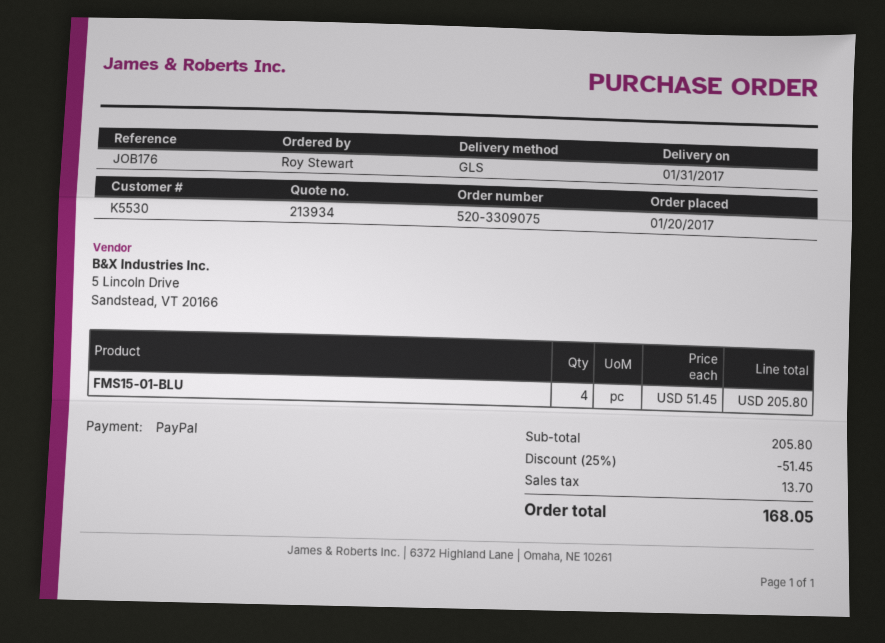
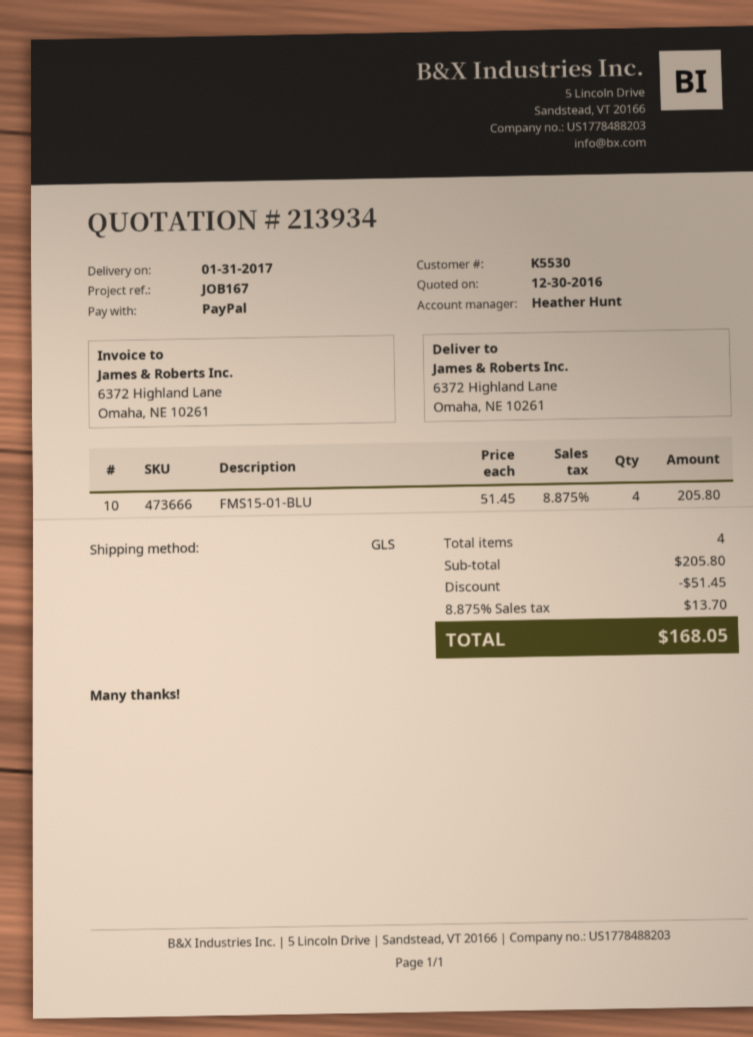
reference: JOB176 -> JOB167

